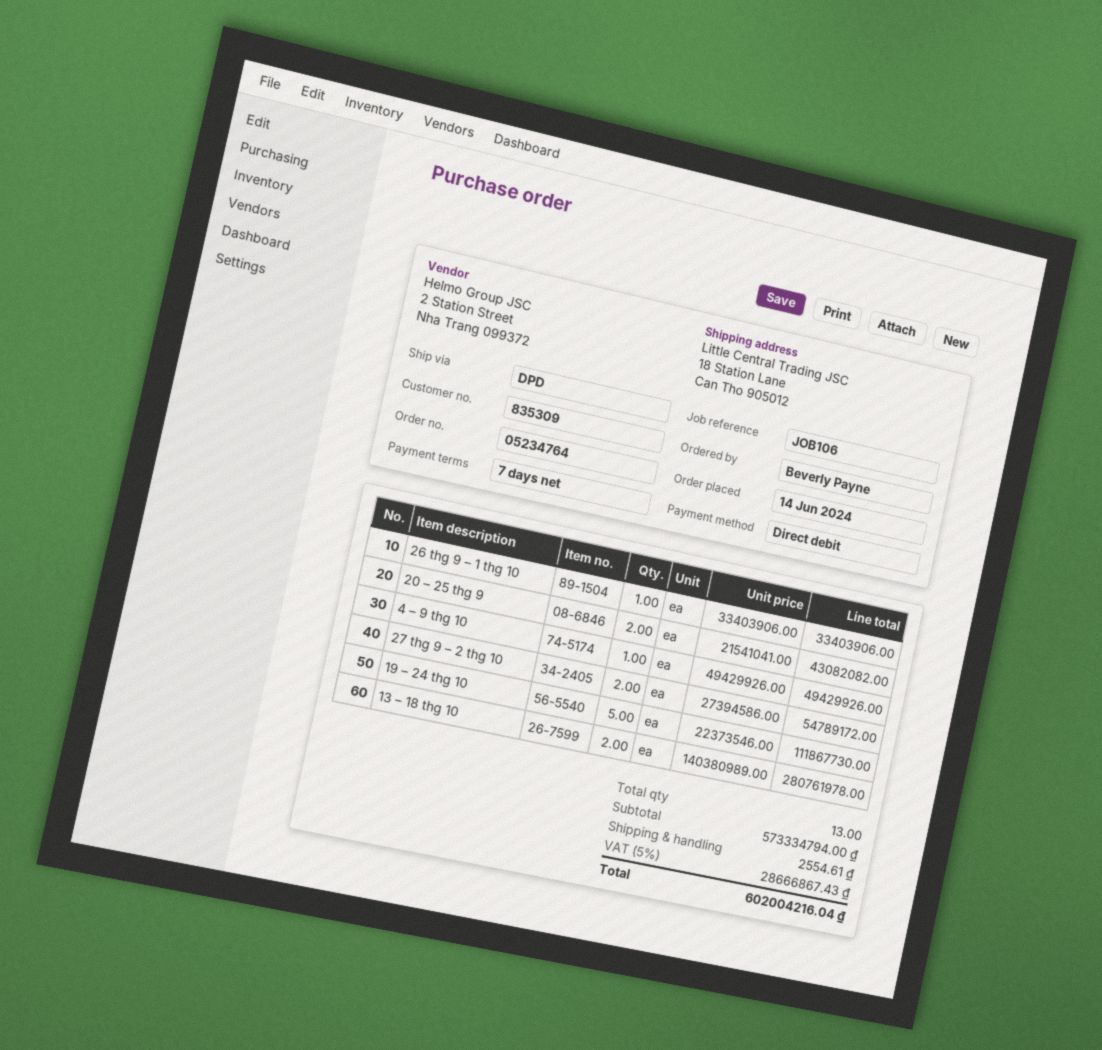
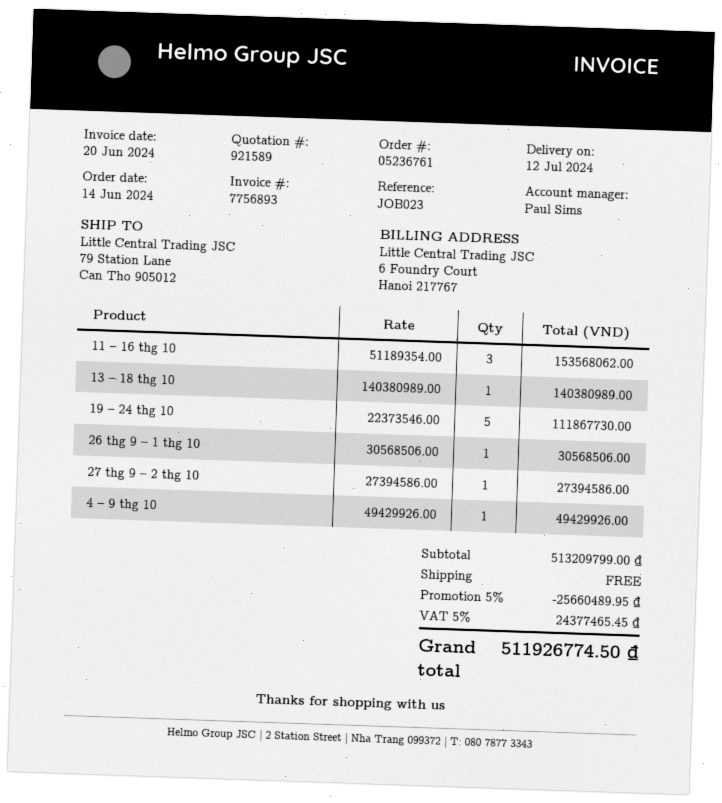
order number: 05234764 -> 05236761
reference: JOB106 -> JOB023
ship to: 18 Station Lane, Can Tho 905012 -> 79 Station Lane, Can Tho 905012
26 thg 9 – 1 thg 10: 1 x 33403906.00 = 33403906.00 -> 1 x 30568506.00 = 30568506.00
20 – 25 thg 9: 2 x 21541041.00 = 43082082.00 -> none
27 thg 9 – 2 thg 10: 2 x 27394586.00 = 54789172.00 -> 1 x 27394586.00 = 27394586.00
13 – 18 thg 10: 2 x 140380989.00 = 280761978.00 -> 1 x 140380989.00 = 140380989.00
11 – 16 thg 10: none -> 3 x 51189354.00 = 153568062.00
subtotal: 573334794.00 -> 513209799.00
discount: none -> 5% = 25660489.95
shipping: 2554.61 -> 0.00
tax: 5% = 28666867.43 -> 5% = 24377465.45
total: 602004216.04 -> 511926774.50

